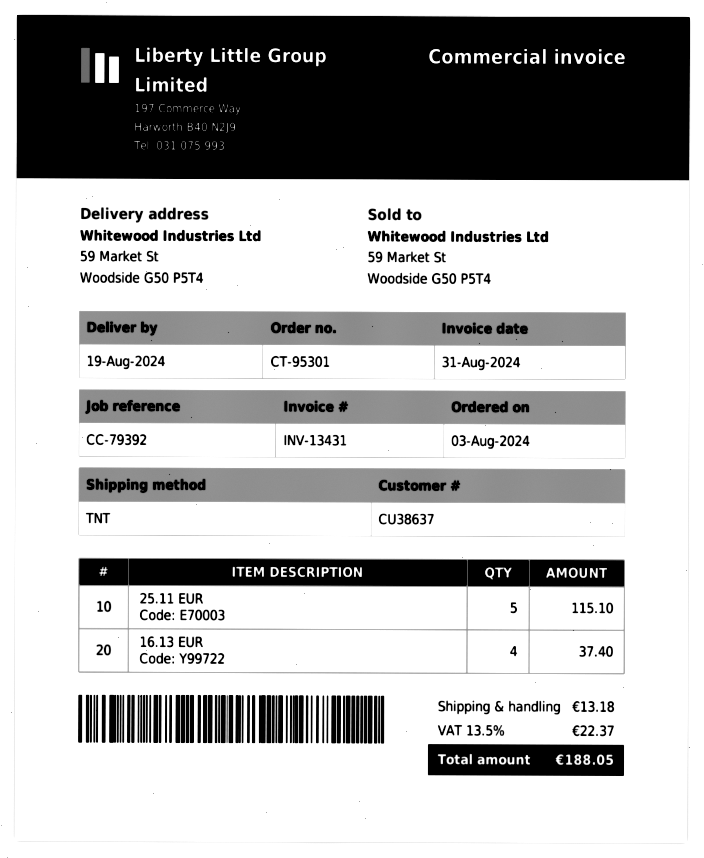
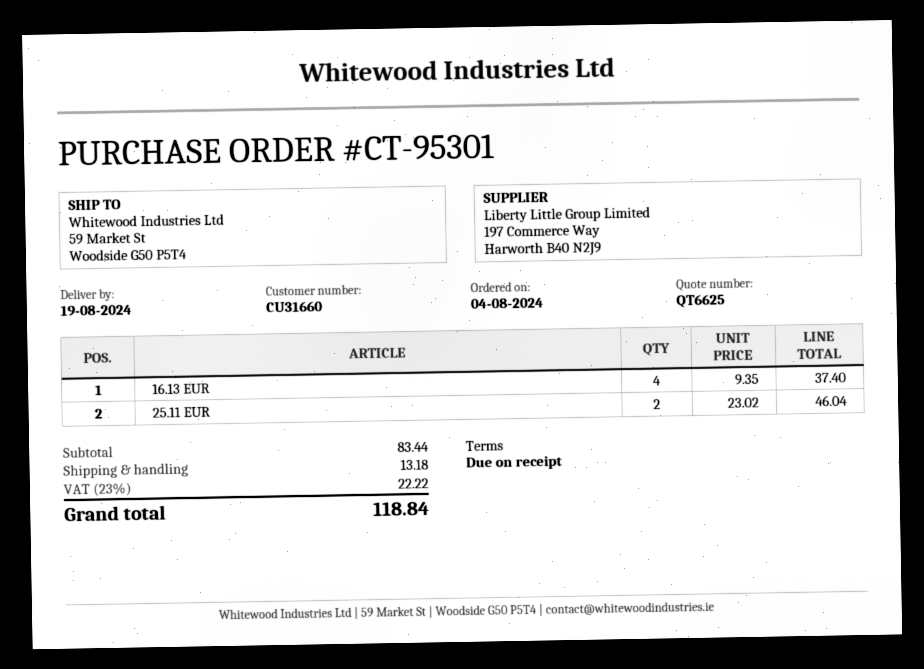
order date: 2024-08-03 -> 2024-08-04
customer number: CU38637 -> CU31660
25.11 EUR: 5 for 115.10 -> 2 for 46.04
tax: 13.5% = 22.37 -> 23% = 22.22
total: 188.05 -> 118.84

